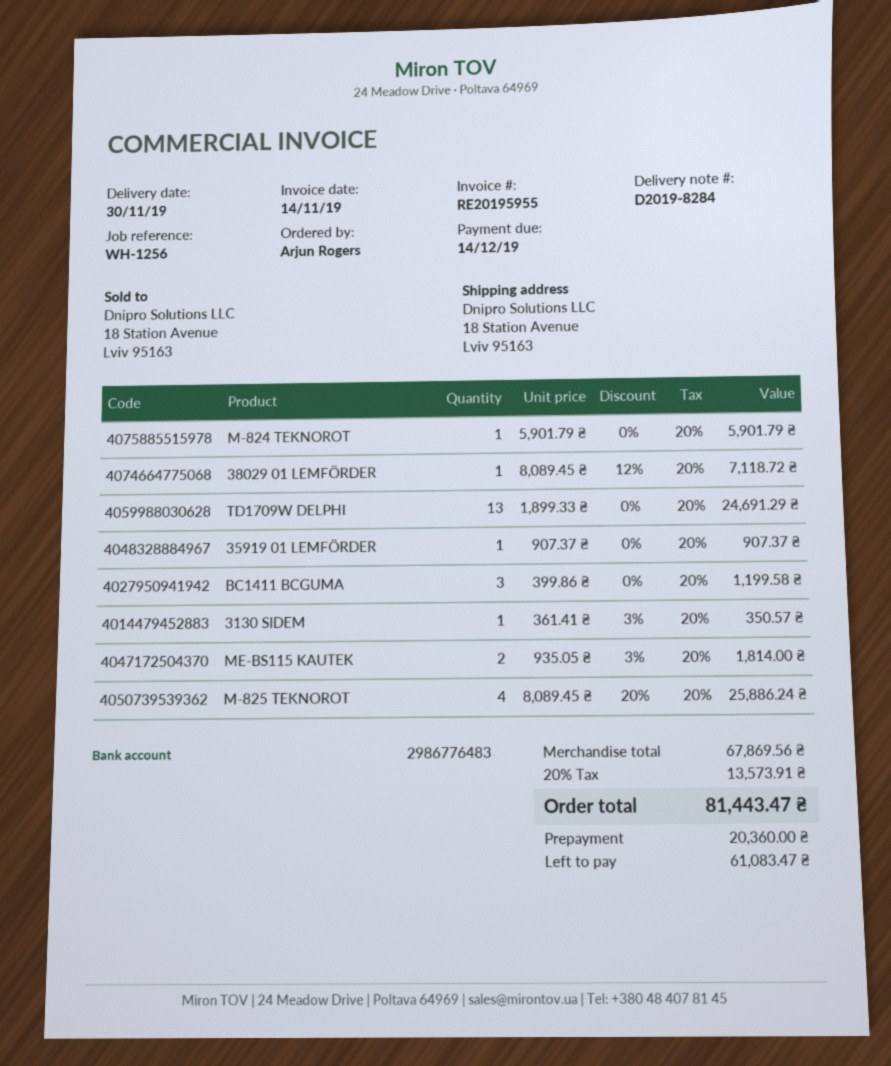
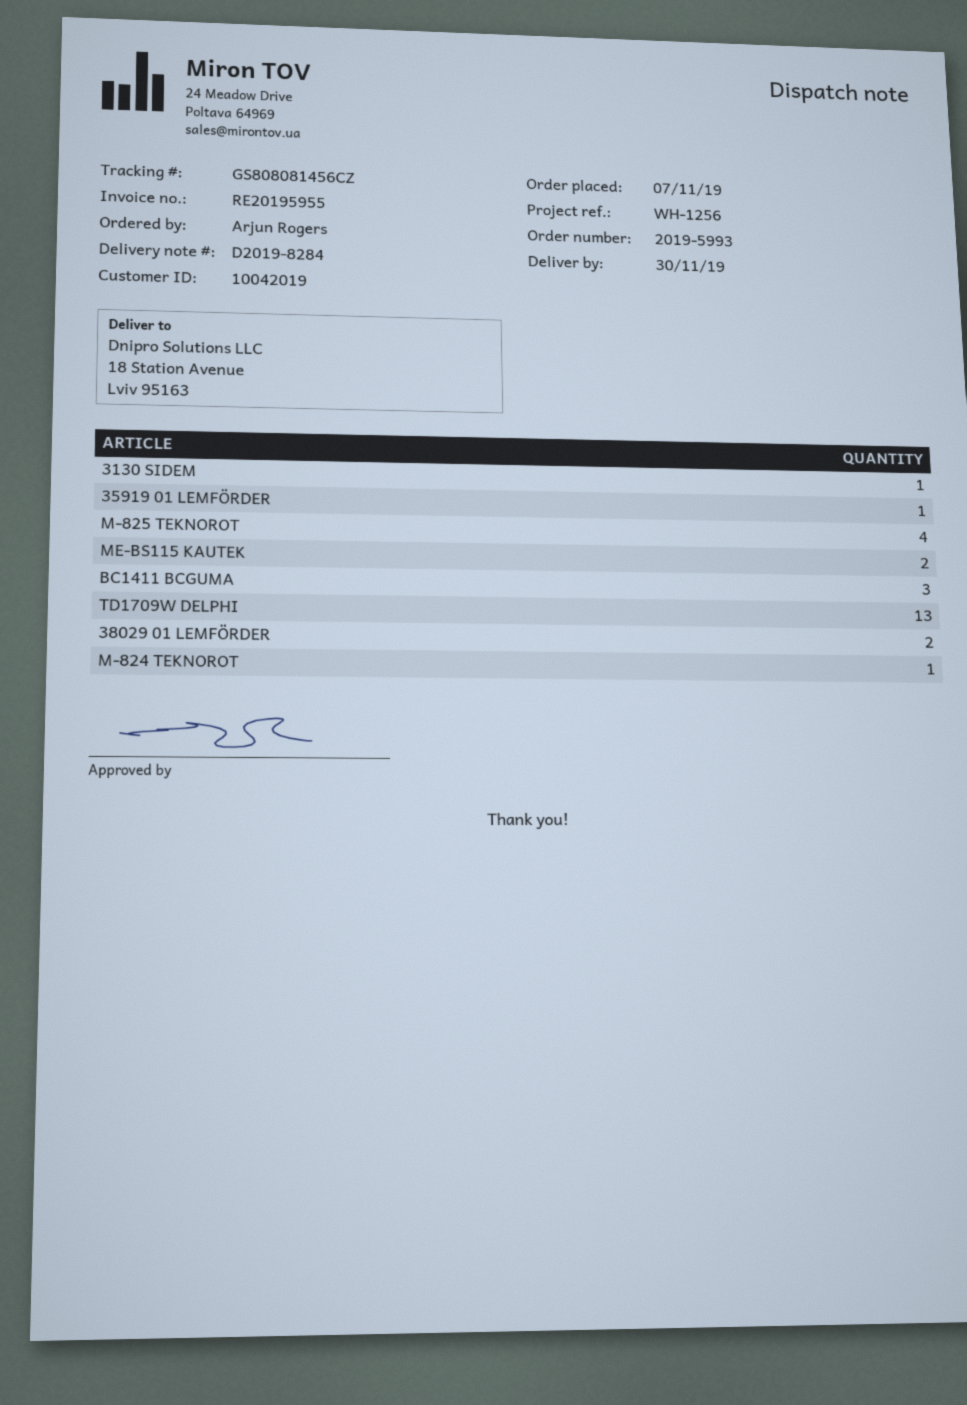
38029 01 LEMFÖRDER: 1 -> 2

